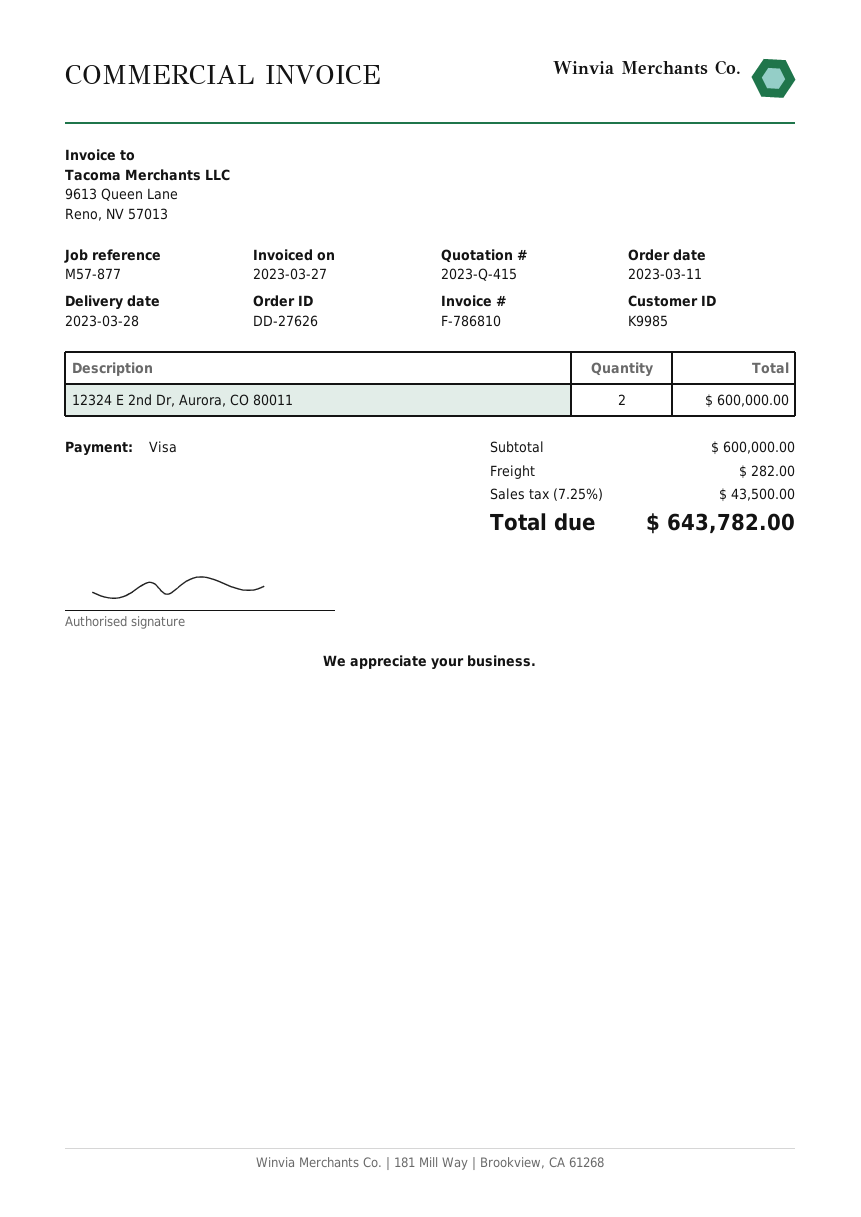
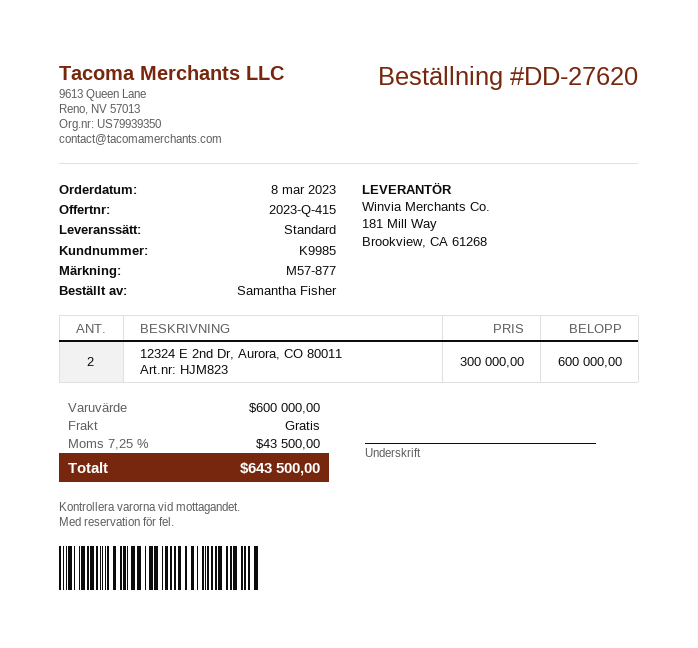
order number: DD-27626 -> DD-27620
order date: 2023-03-11 -> 2023-03-08
shipping: 282.00 -> 0.00
total: 643782.00 -> 643500.00

